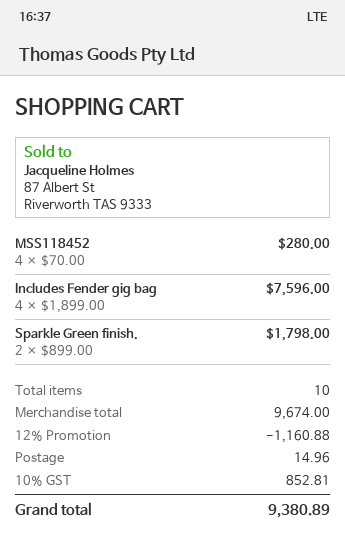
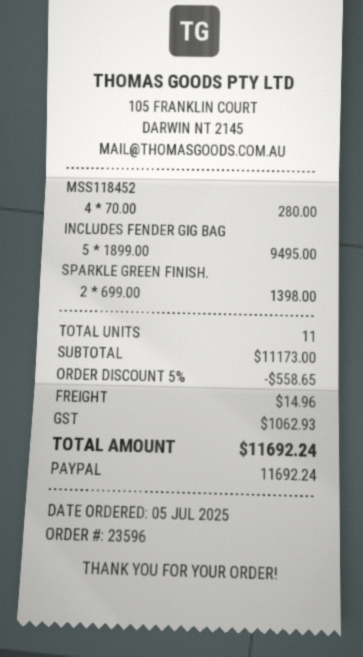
Includes Fender gig bag: 4 x 1899.00 = 7596.00 -> 5 x 1899.00 = 9495.00
Sparkle Green finish.: 2 x 899.00 = 1798.00 -> 2 x 699.00 = 1398.00
total quantity: 10 -> 11
subtotal: 9674.00 -> 11173.00
discount: 12% = 1160.88 -> 5% = 558.65
tax: 852.81 -> 1062.93
total: 9380.89 -> 11692.24

